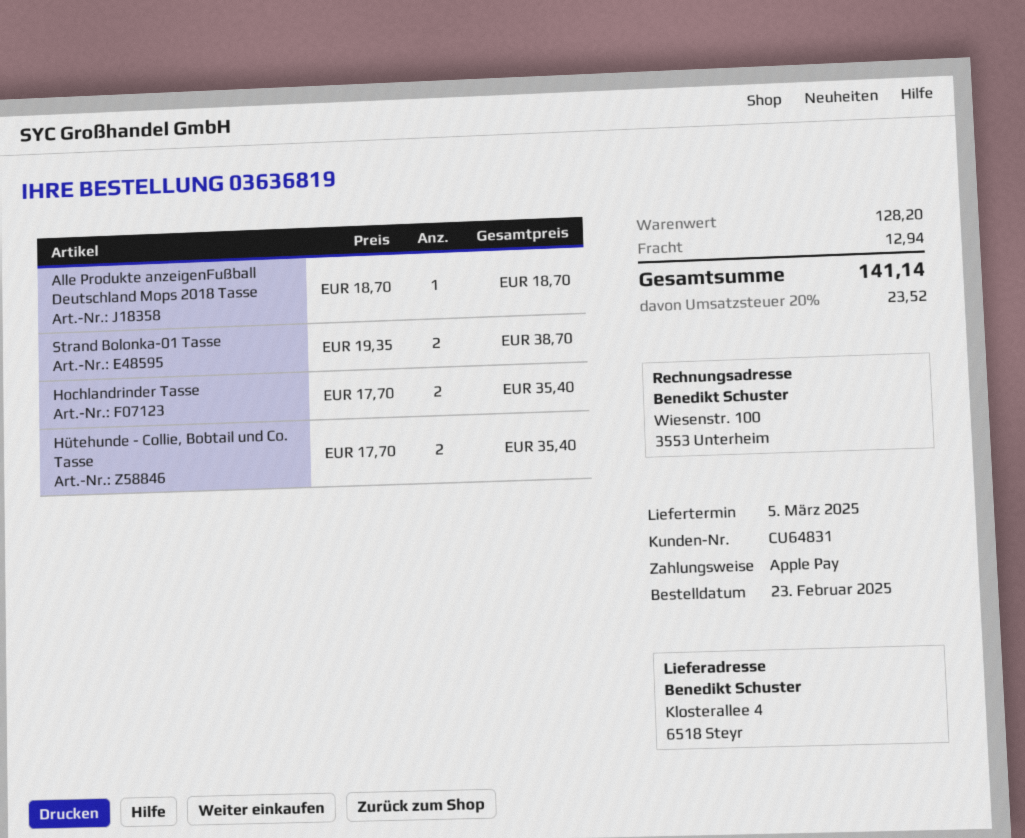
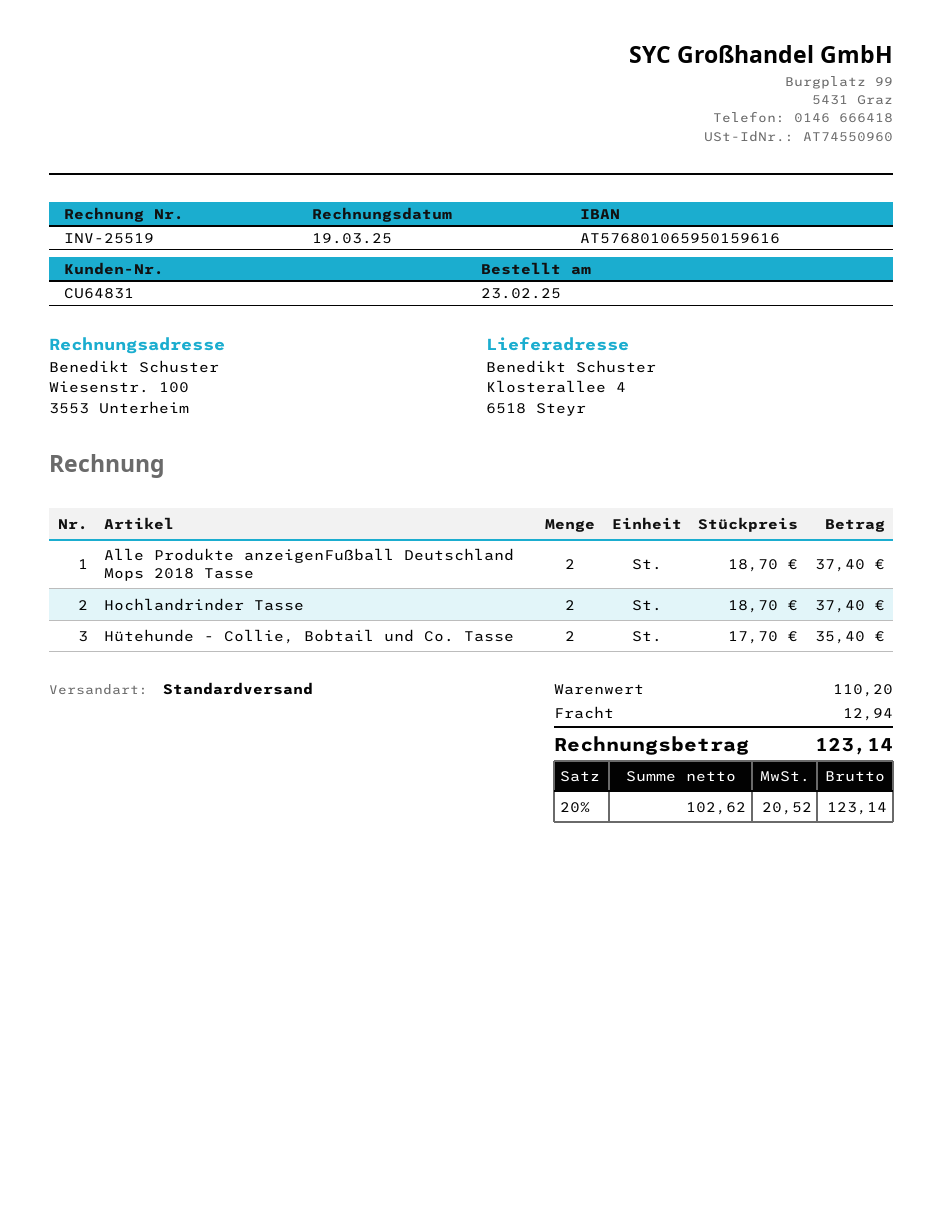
Alle Produkte anzeigenFußball Deutschland Mops 2018 Tasse: 1 x 18.70 = 18.70 -> 2 x 18.70 = 37.40
Strand Bolonka-01 Tasse: 2 x 19.35 = 38.70 -> none
Hochlandrinder Tasse: 2 x 17.70 = 35.40 -> 2 x 18.70 = 37.40
subtotal: 128.20 -> 110.20
tax: 20% = 23.52 -> 20% = 20.52
total: 141.14 -> 123.14

